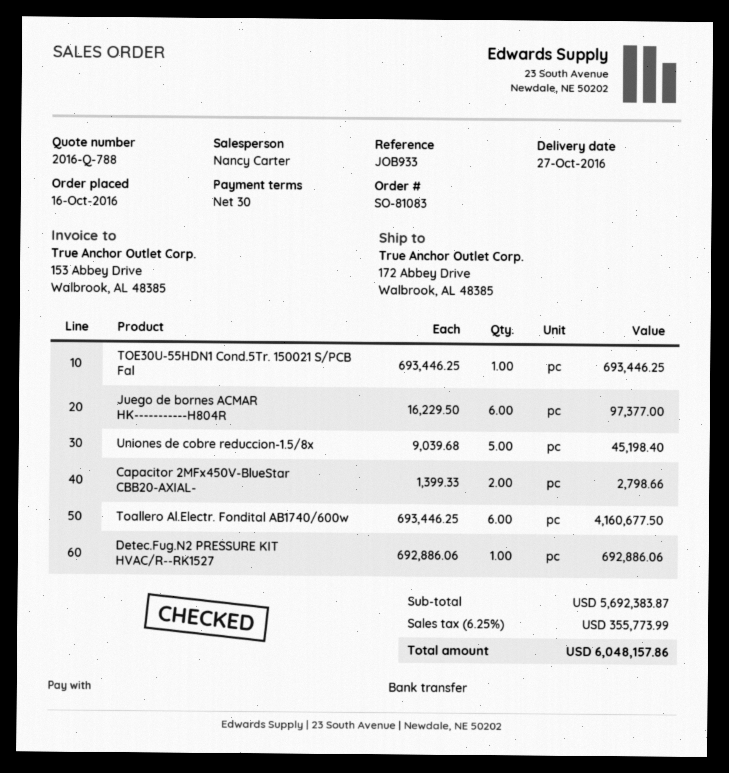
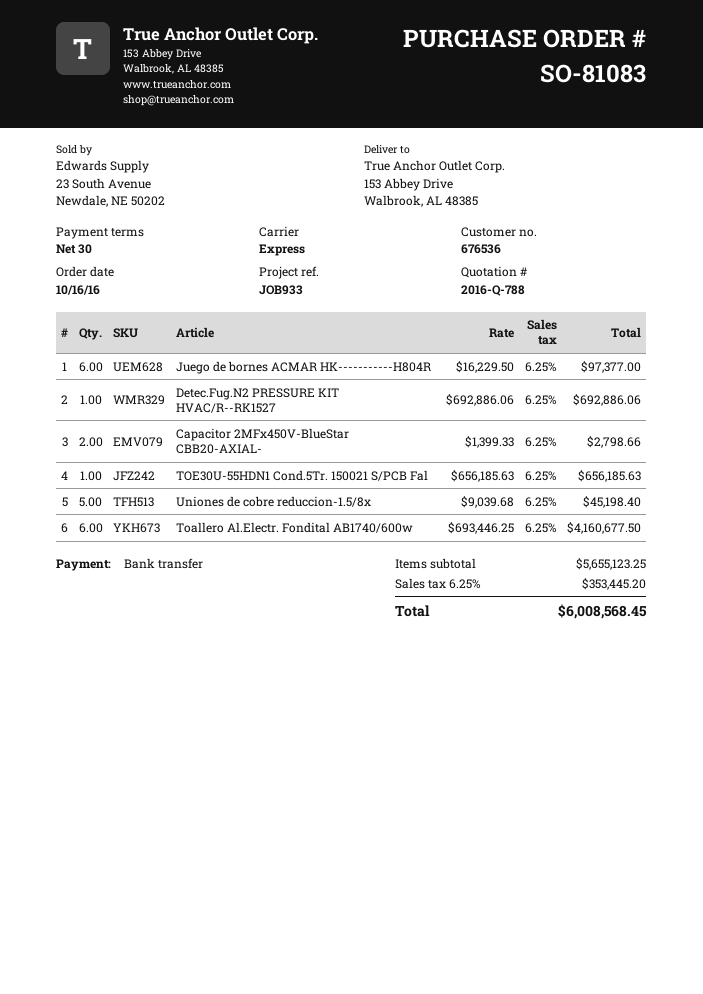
ship to: 172 Abbey Drive, Walbrook, AL 48385 -> 153 Abbey Drive, Walbrook, AL 48385
TOE30U-55HDN1 Cond.5Tr. 150021 S/PCB Fal: 1 x 693446.25 = 693446.25 -> 1 x 656185.63 = 656185.63
subtotal: 5692383.87 -> 5655123.25
tax: 6.25% = 355773.99 -> 6.25% = 353445.20
total: 6048157.86 -> 6008568.45

